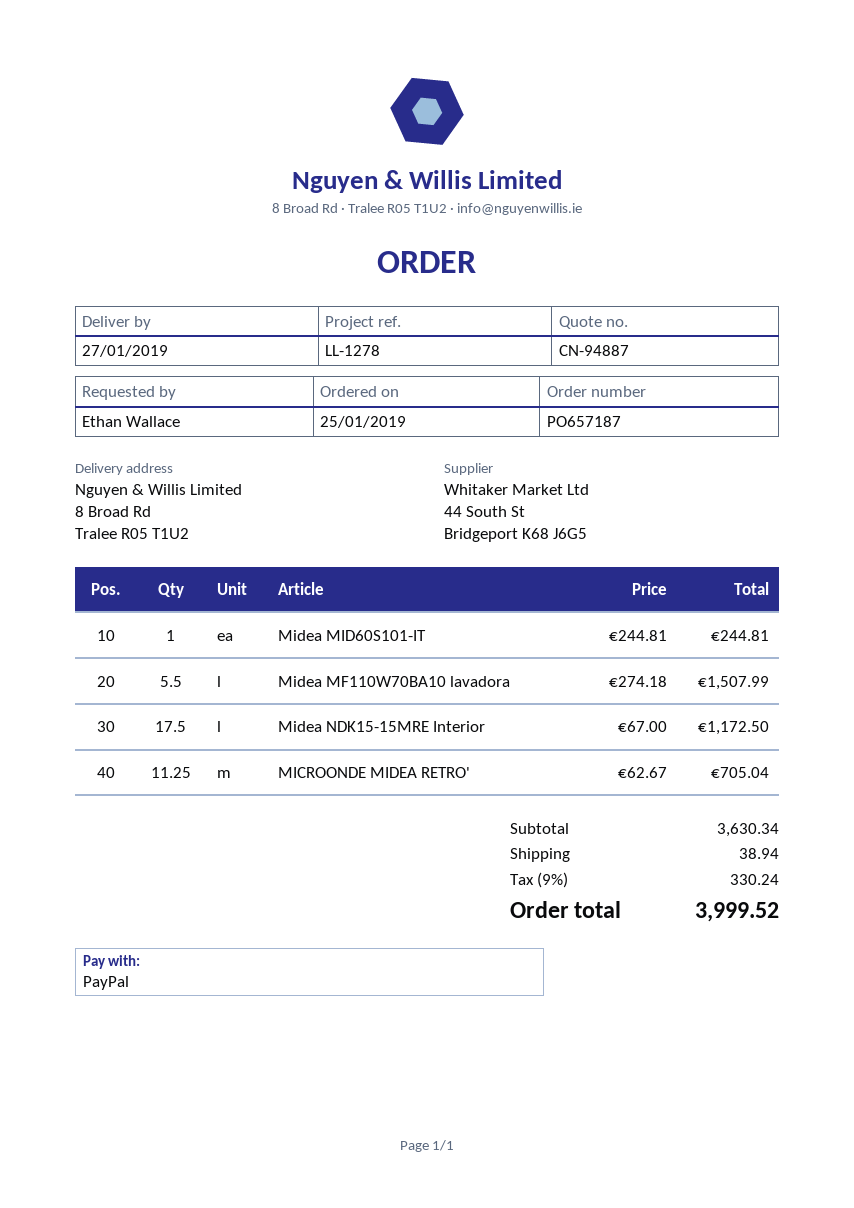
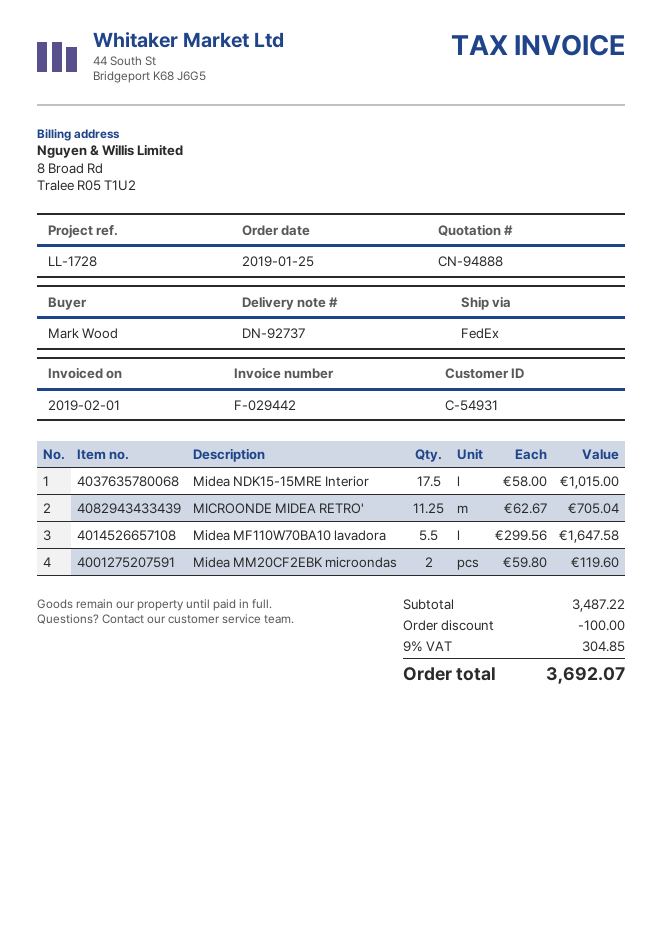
quote number: CN-94887 -> CN-94888
reference: LL-1278 -> LL-1728
ordered by: Ethan Wallace -> Mark Wood
Midea MID60S101-IT: 1 x 244.81 = 244.81 -> none
Midea MF110W70BA10 lavadora: 5.5 x 274.18 = 1507.99 -> 5.5 x 299.56 = 1647.58
Midea NDK15-15MRE Interior: 17.5 x 67.00 = 1172.50 -> 17.5 x 58.00 = 1015.00
Midea MM20CF2EBK microondas: none -> 2 x 59.80 = 119.60
subtotal: 3630.34 -> 3487.22
discount: none -> 100.00
shipping: 38.94 -> none
tax: 9% = 330.24 -> 9% = 304.85
total: 3999.52 -> 3692.07

